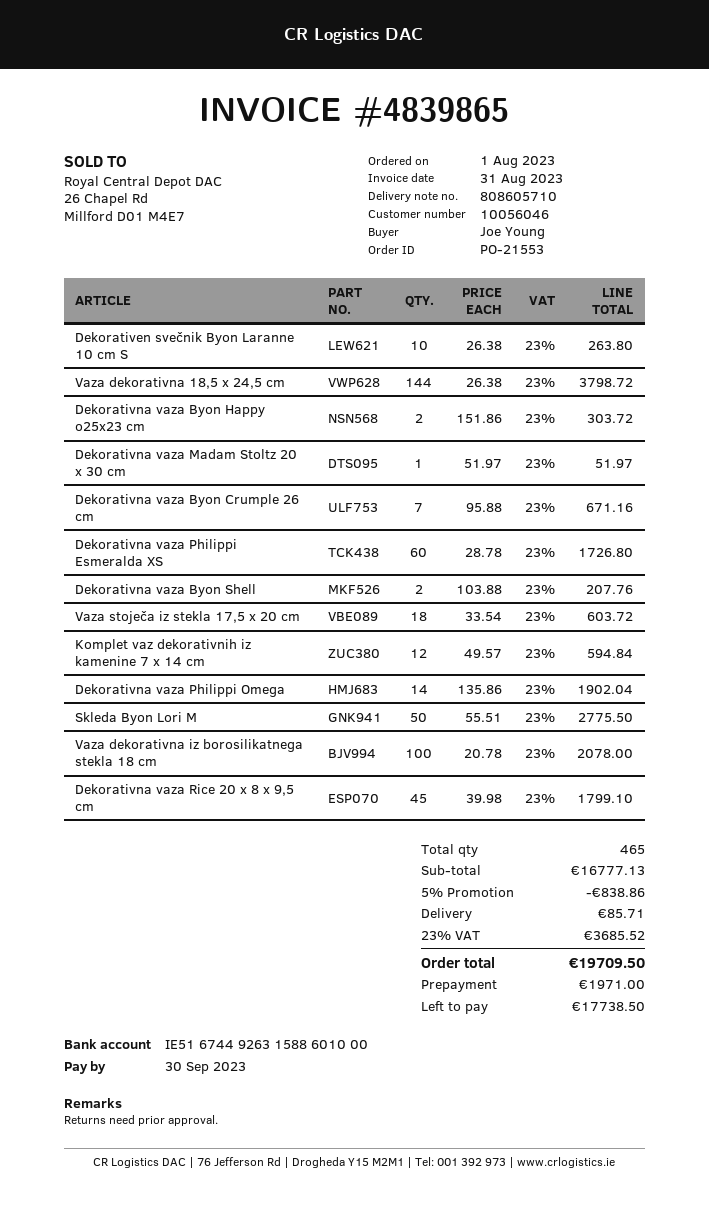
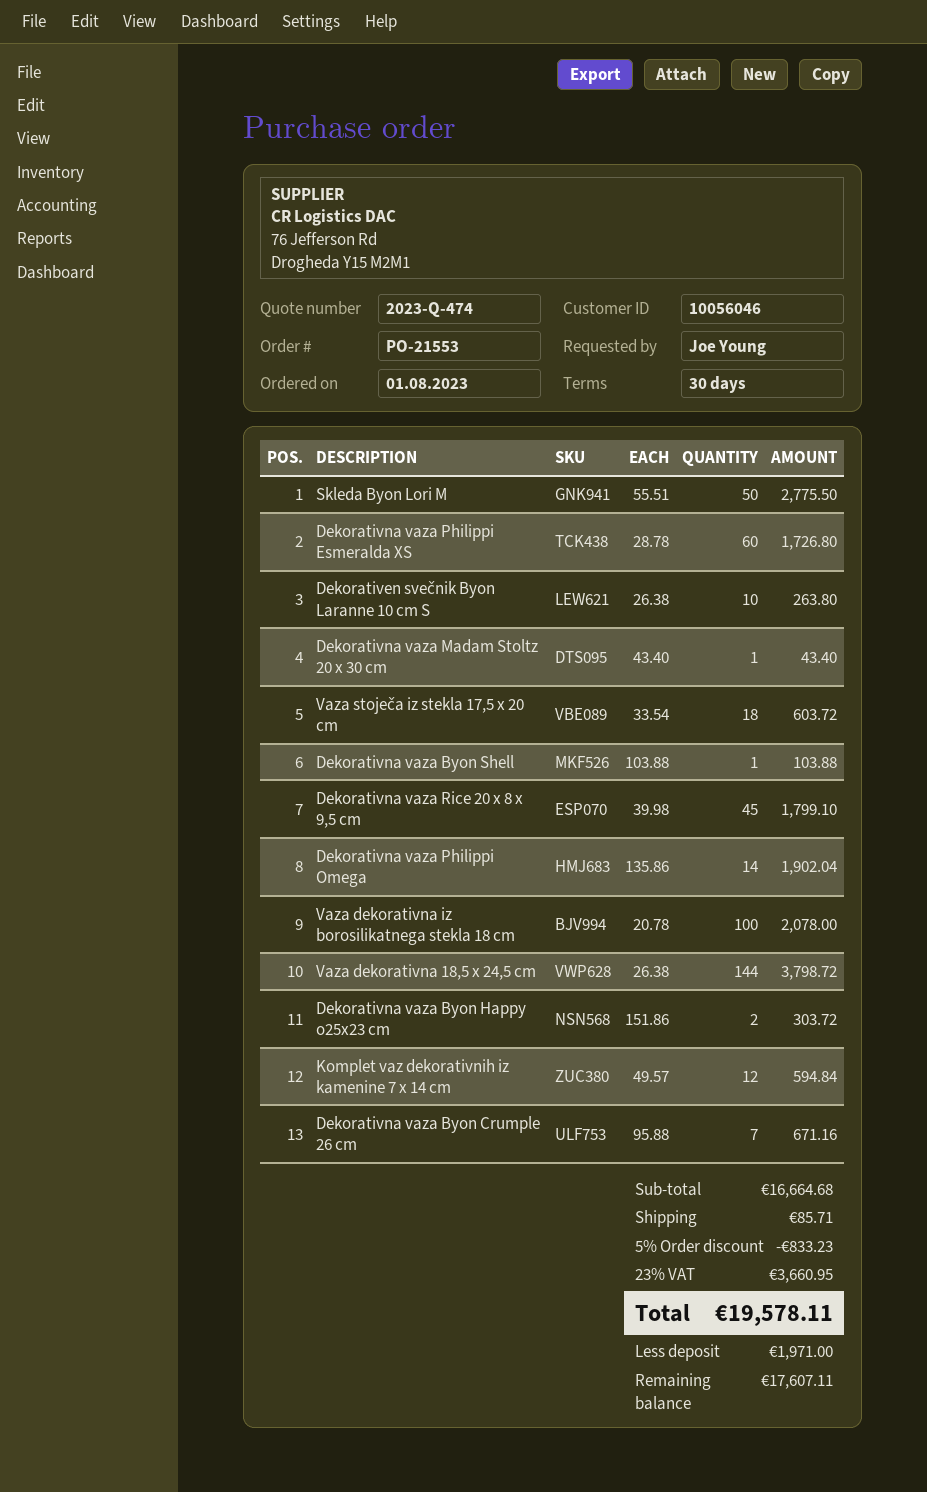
Dekorativna vaza Madam Stoltz 20 x 30 cm: 1 x 51.97 = 51.97 -> 1 x 43.40 = 43.40
Dekorativna vaza Byon Shell: 2 x 103.88 = 207.76 -> 1 x 103.88 = 103.88
subtotal: 16777.13 -> 16664.68
discount: 5% = 838.86 -> 5% = 833.23
tax: 23% = 3685.52 -> 23% = 3660.95
total: 19709.50 -> 19578.11
balance: 17738.50 -> 17607.11

